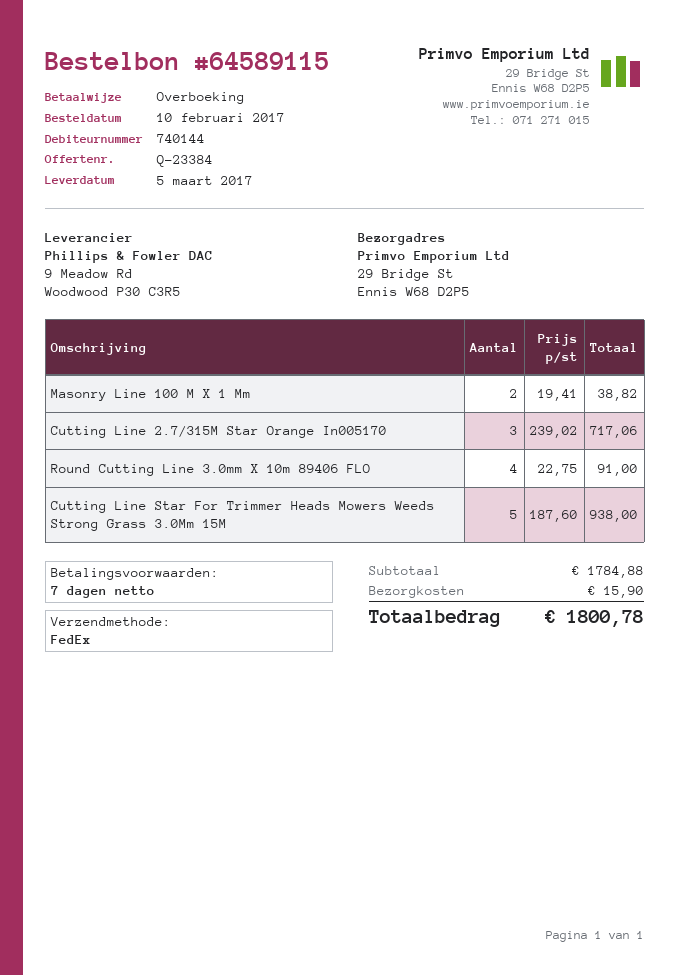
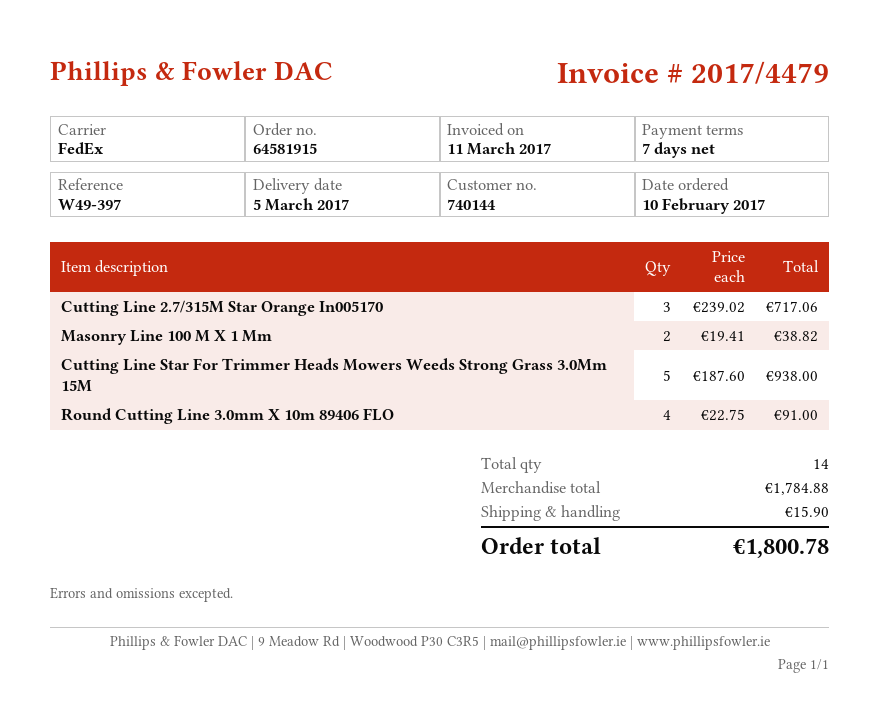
order number: 64589115 -> 64581915

